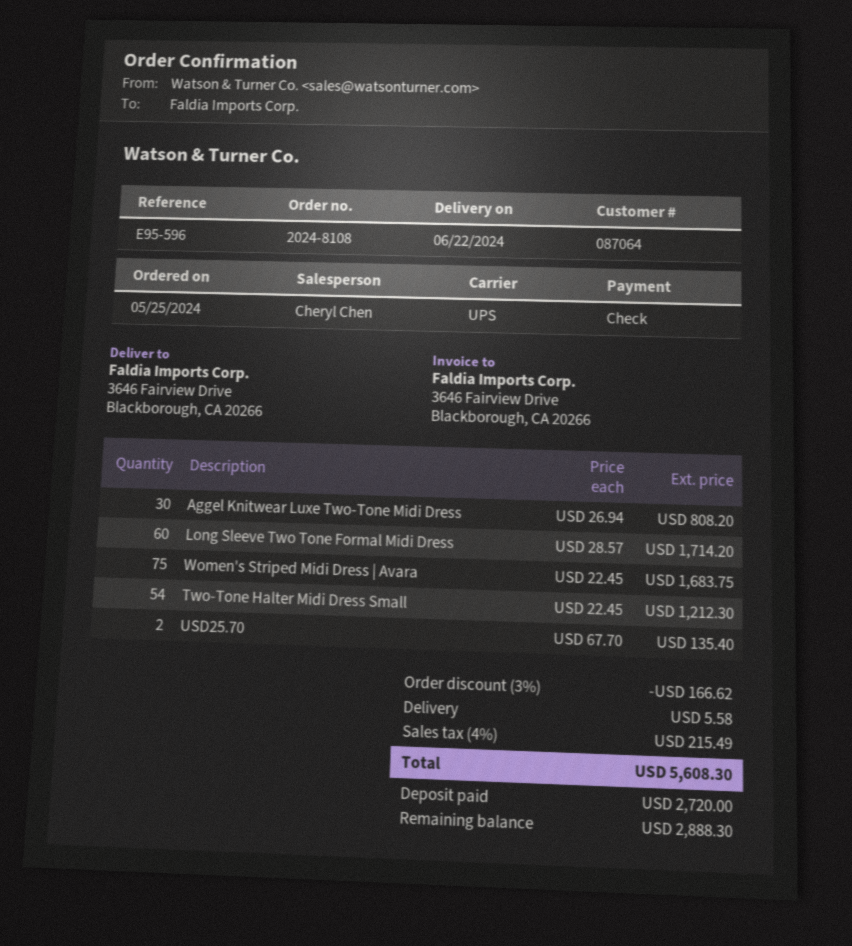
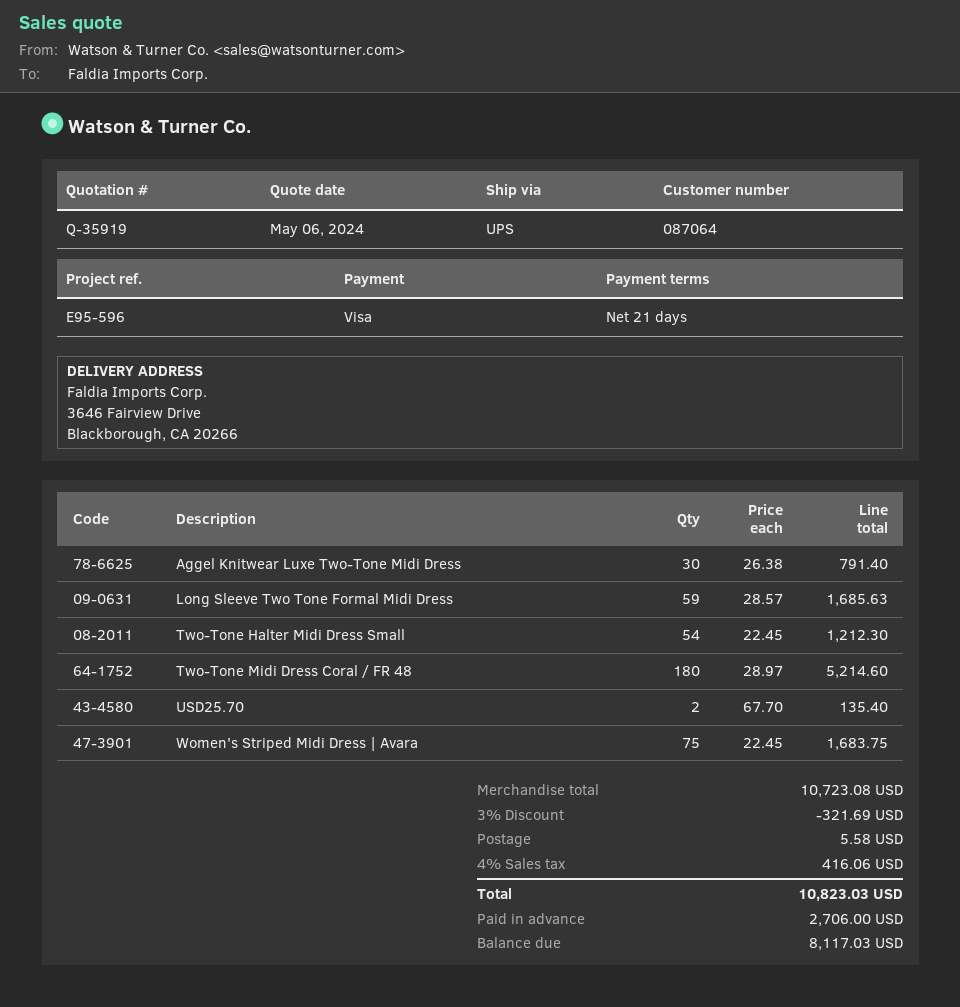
payment method: cheque -> Visa
Aggel Knitwear Luxe Two-Tone Midi Dress: 30 x 26.94 = 808.20 -> 30 x 26.38 = 791.40
Long Sleeve Two Tone Formal Midi Dress: 60 x 28.57 = 1714.20 -> 59 x 28.57 = 1685.63
Two-Tone Midi Dress Coral / FR 48: none -> 180 x 28.97 = 5214.60
discount: 3% = 166.62 -> 3% = 321.69
tax: 4% = 215.49 -> 4% = 416.06
total: 5608.30 -> 10823.03
deposit: 2720.00 -> 2706.00
balance: 2888.30 -> 8117.03

